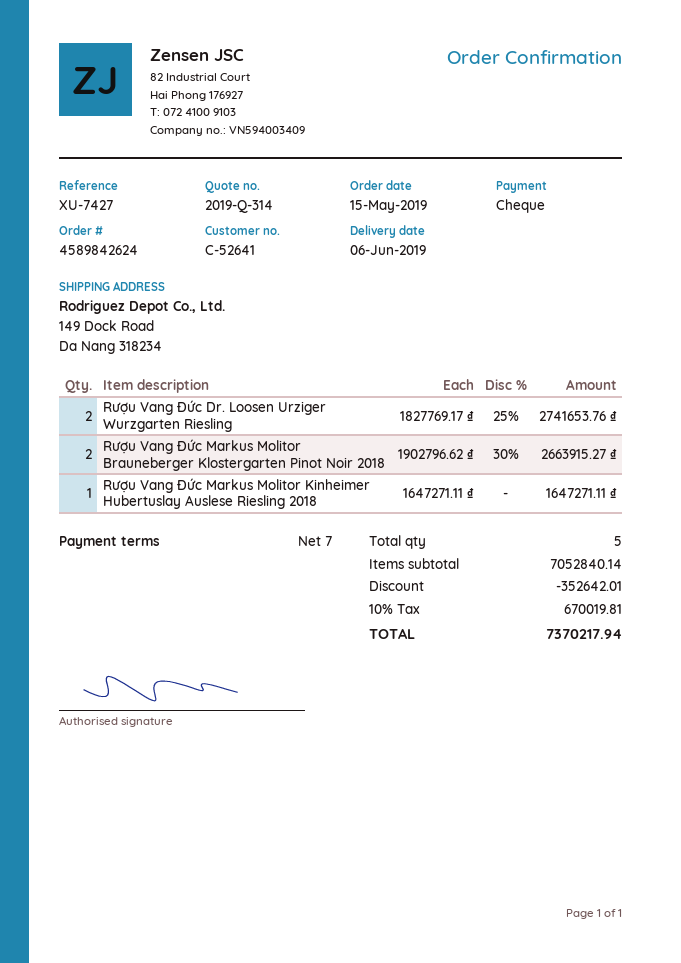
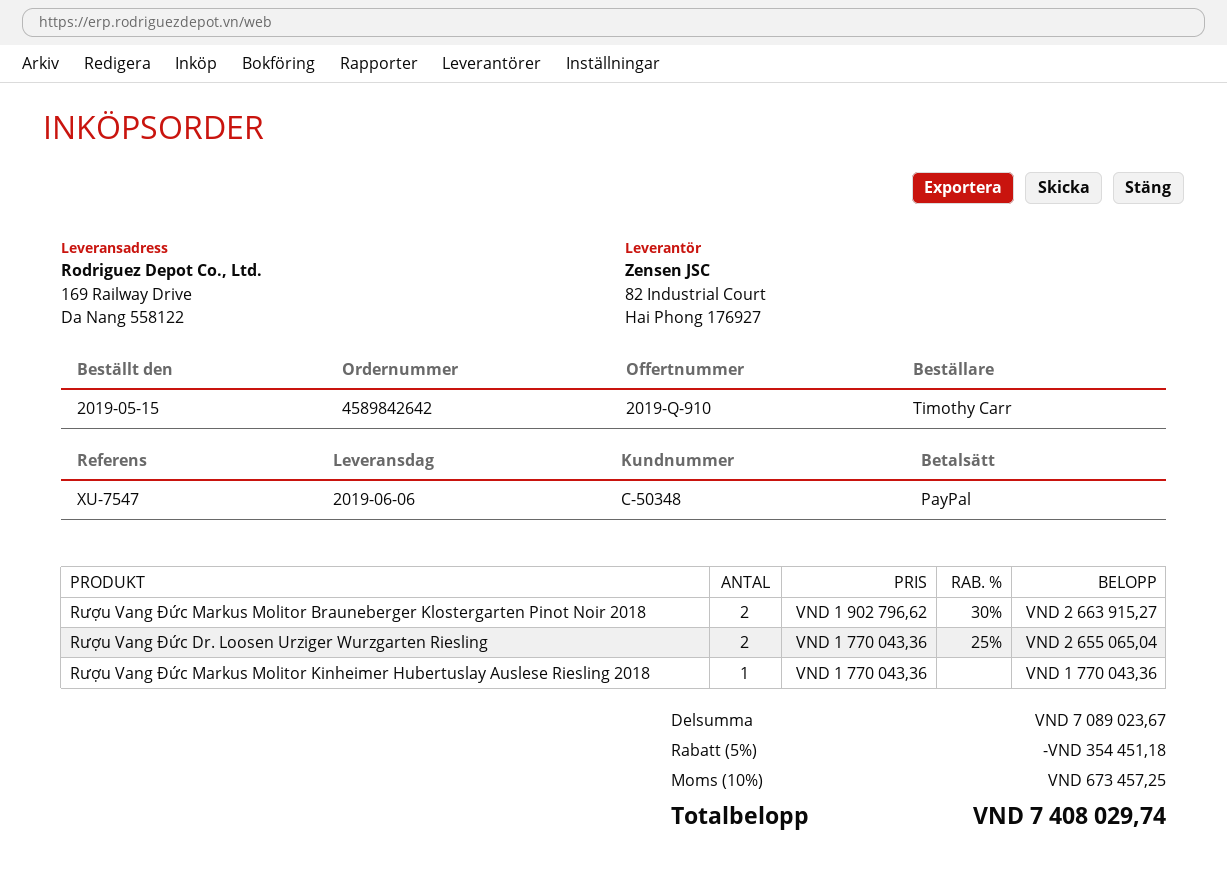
quote number: 2019-Q-314 -> 2019-Q-910
order number: 4589842624 -> 4589842642
customer number: C-52641 -> C-50348
reference: XU-7427 -> XU-7547
payment method: cheque -> PayPal
ship to: 149 Dock Road, Da Nang 318234 -> 169 Railway Drive, Da Nang 558122
Rượu Vang Đức Dr. Loosen Urziger Wurzgarten Riesling: 2 x 1827769.17 - 25% = 2741653.76 -> 2 x 1770043.36 - 25% = 2655065.04
Rượu Vang Đức Markus Molitor Kinheimer Hubertuslay Auslese Riesling 2018: 1 x 1647271.11 = 1647271.11 -> 1 x 1770043.36 = 1770043.36
subtotal: 7052840.14 -> 7089023.67
discount: 352642.01 -> 354451.18
tax: 10% = 670019.81 -> 10% = 673457.25
total: 7370217.94 -> 7408029.74

